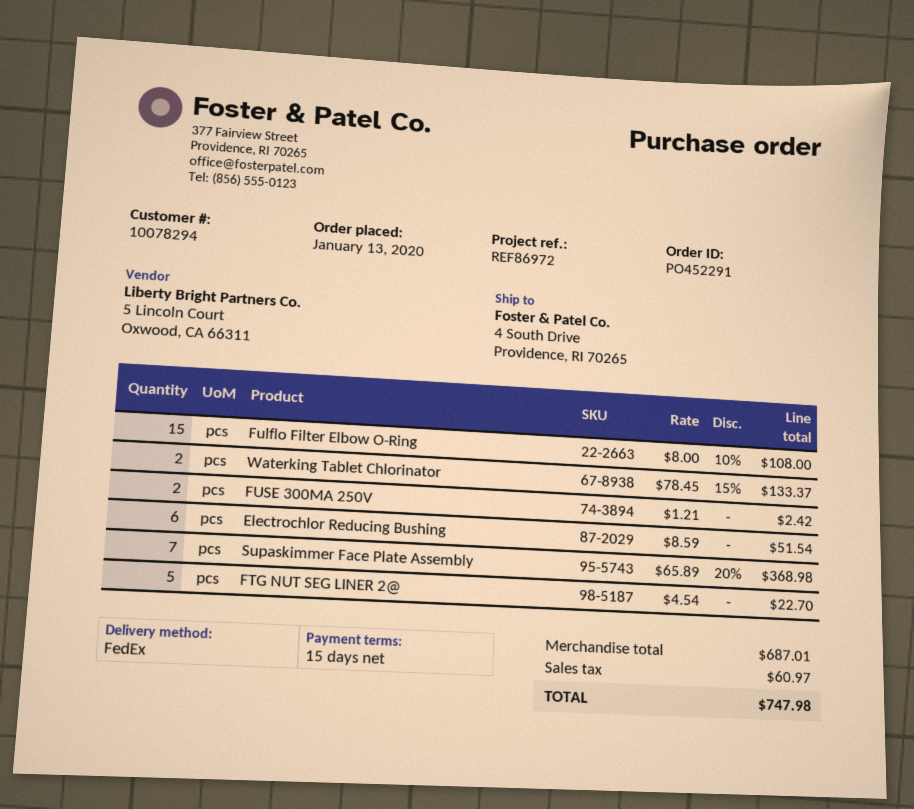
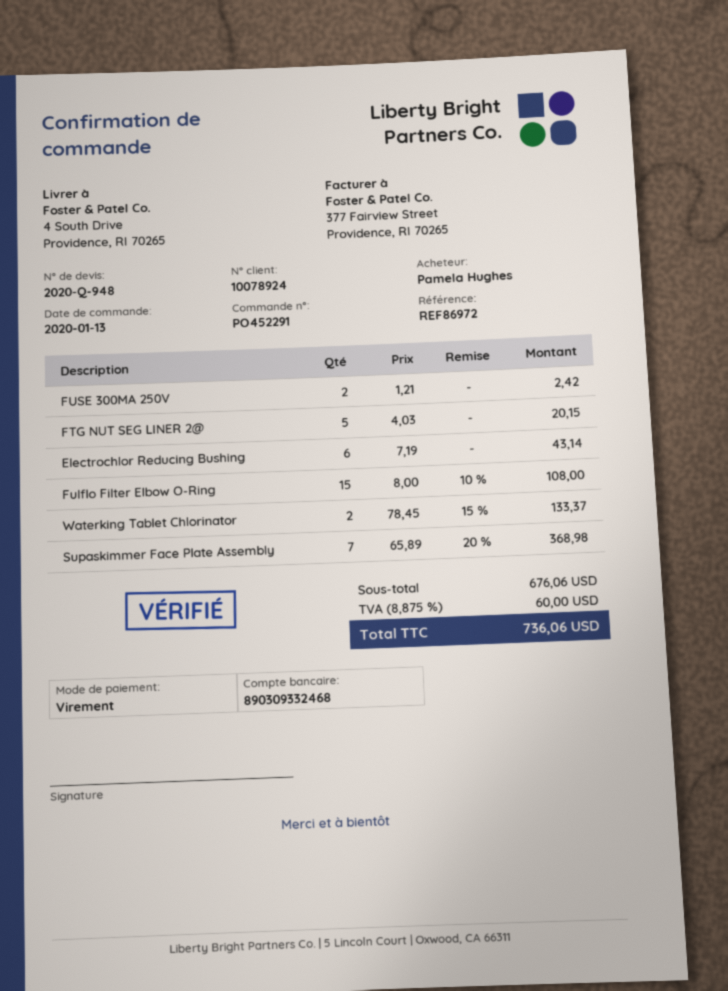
customer number: 10078294 -> 10078924
Electrochlor Reducing Bushing: 6 x 8.59 = 51.54 -> 6 x 7.19 = 43.14
FTG NUT SEG LINER 2@: 5 x 4.54 = 22.70 -> 5 x 4.03 = 20.15
subtotal: 687.01 -> 676.06
tax: 60.97 -> 60.00
total: 747.98 -> 736.06

